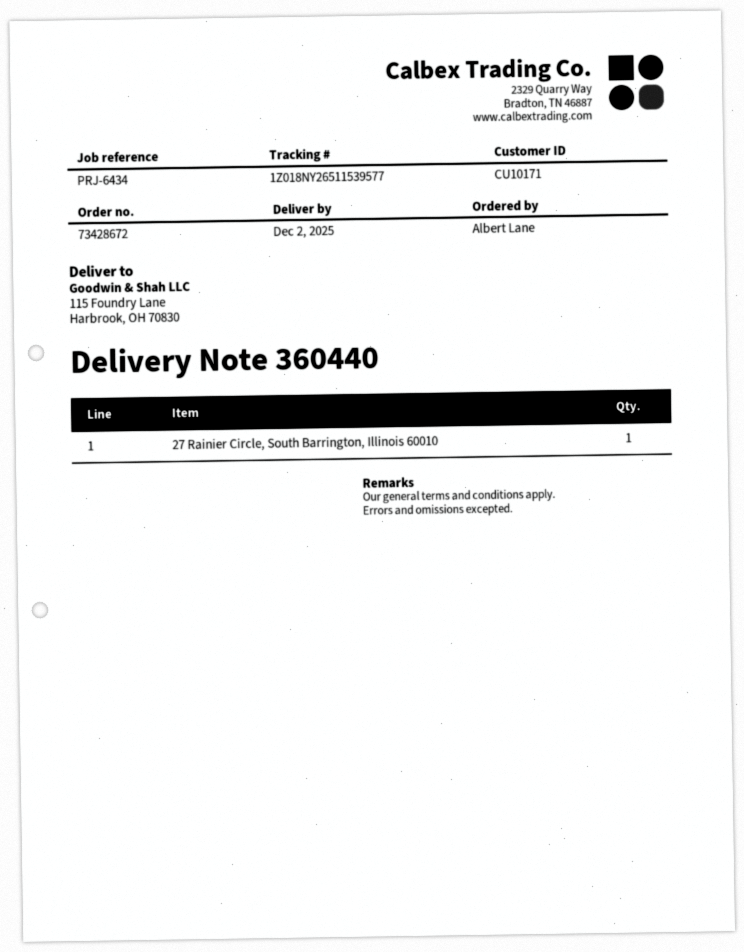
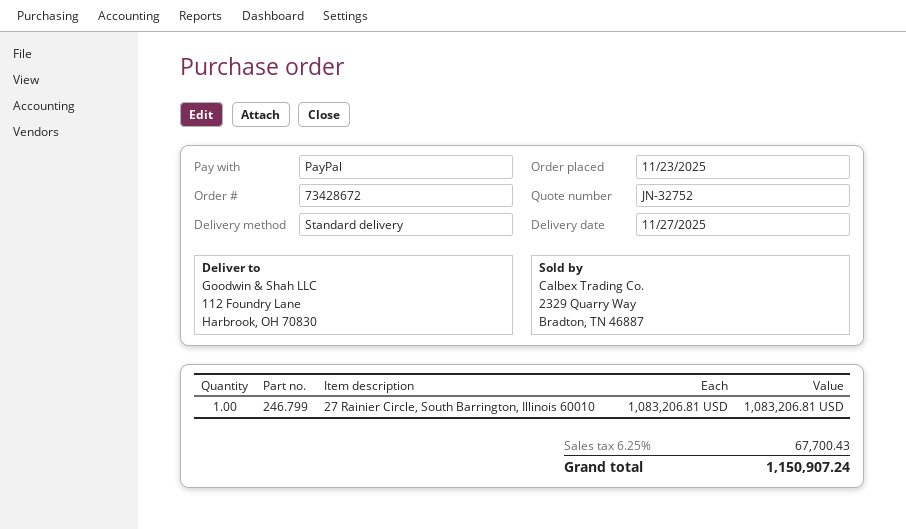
delivery date: 2025-12-02 -> 2025-11-27
ship to: 115 Foundry Lane, Harbrook, OH 70830 -> 112 Foundry Lane, Harbrook, OH 70830

